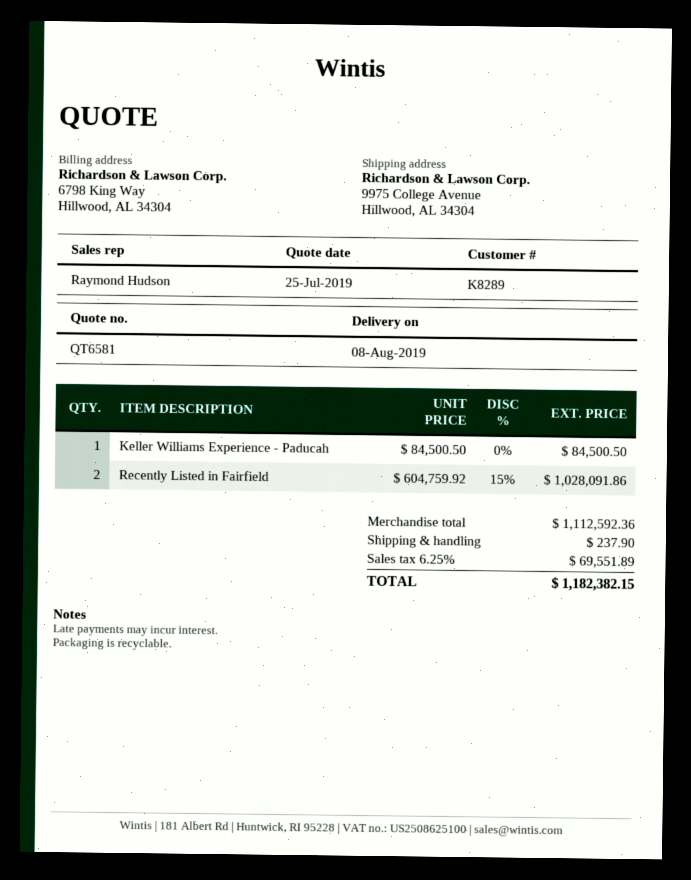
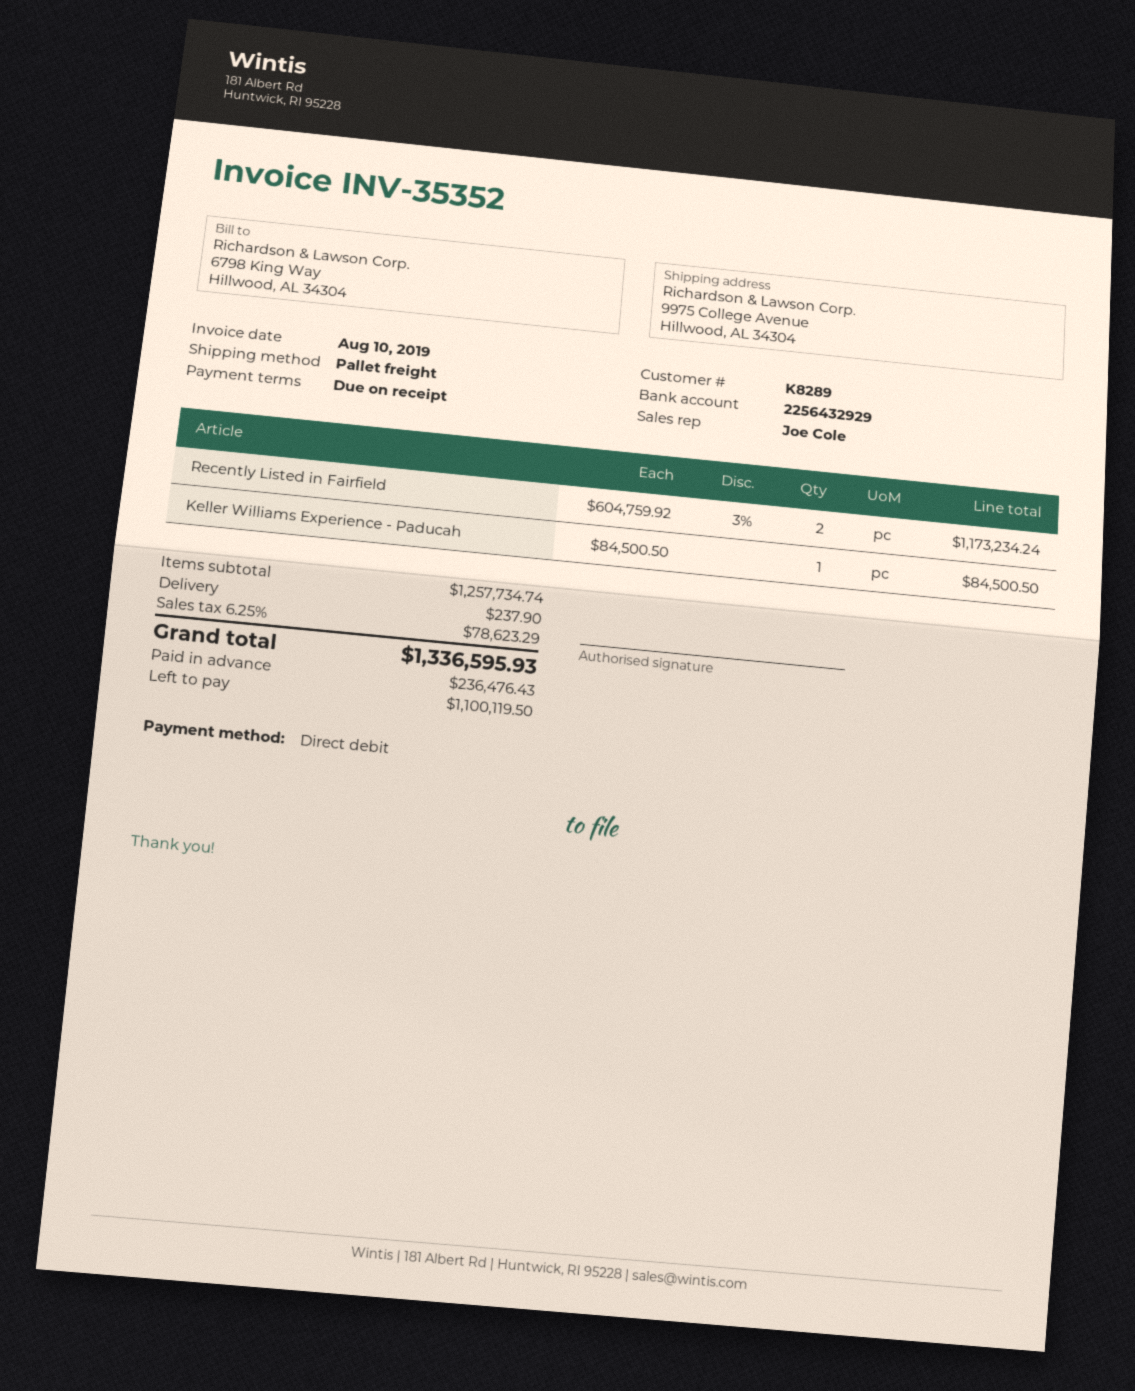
sales rep: Raymond Hudson -> Joe Cole
Recently Listed in Fairfield: 2 x 604759.92 - 15% = 1028091.86 -> 2 x 604759.92 - 3% = 1173234.24
subtotal: 1112592.36 -> 1257734.74
tax: 6.25% = 69551.89 -> 6.25% = 78623.29
total: 1182382.15 -> 1336595.93

